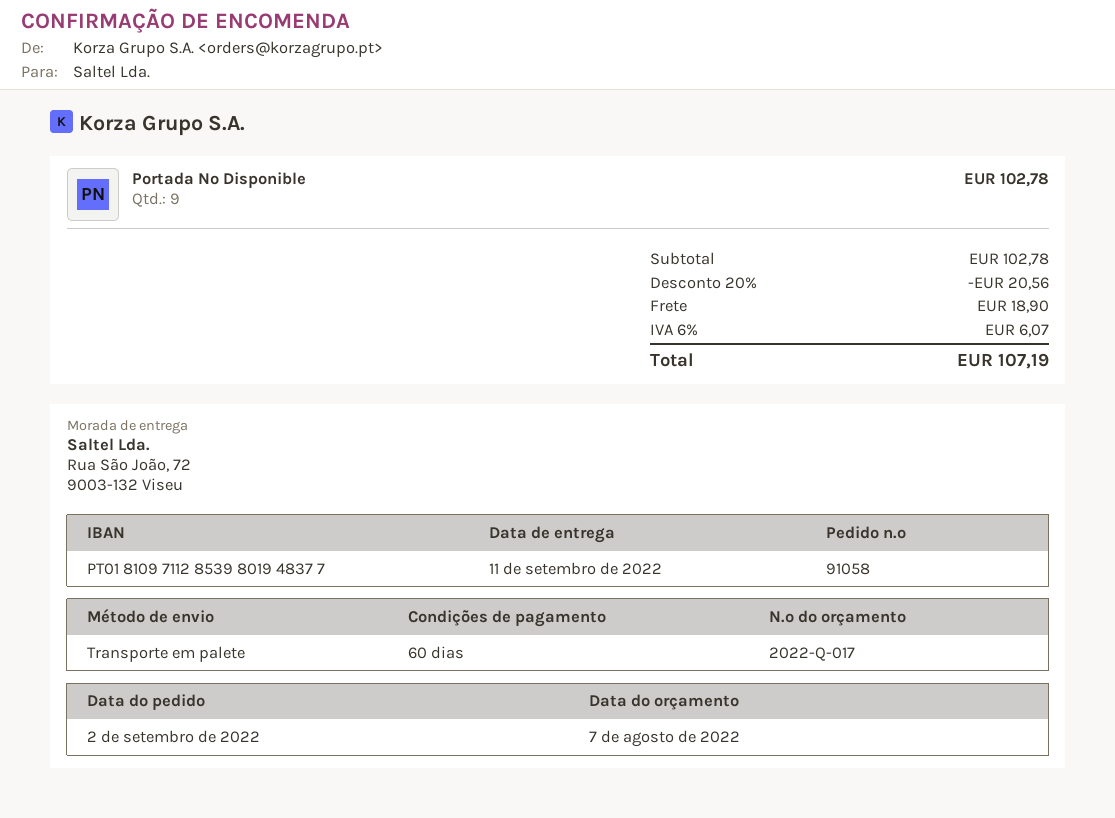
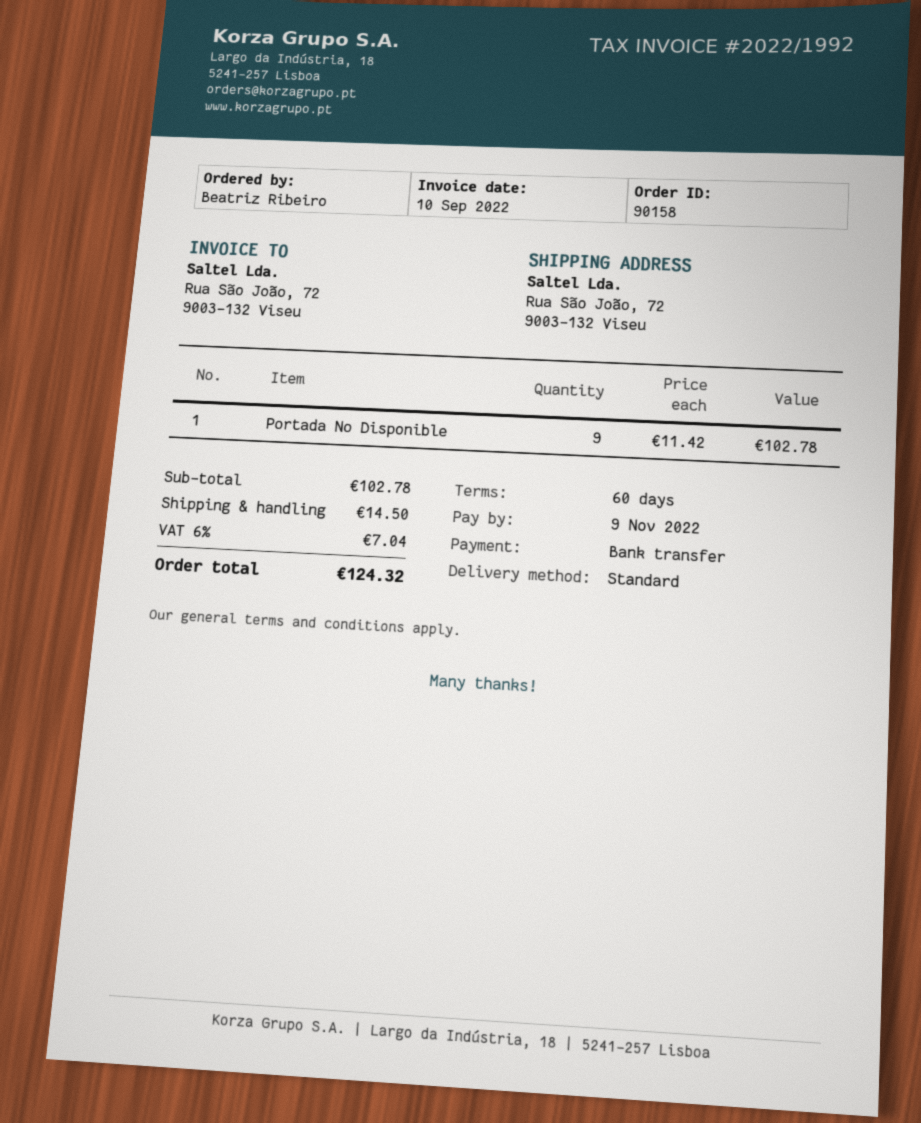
order number: 91058 -> 90158
shipping method: pallet freight -> standard
discount: 20% = 20.56 -> none
shipping: 18.90 -> 14.50
tax: 6% = 6.07 -> 6% = 7.04
total: 107.19 -> 124.32

